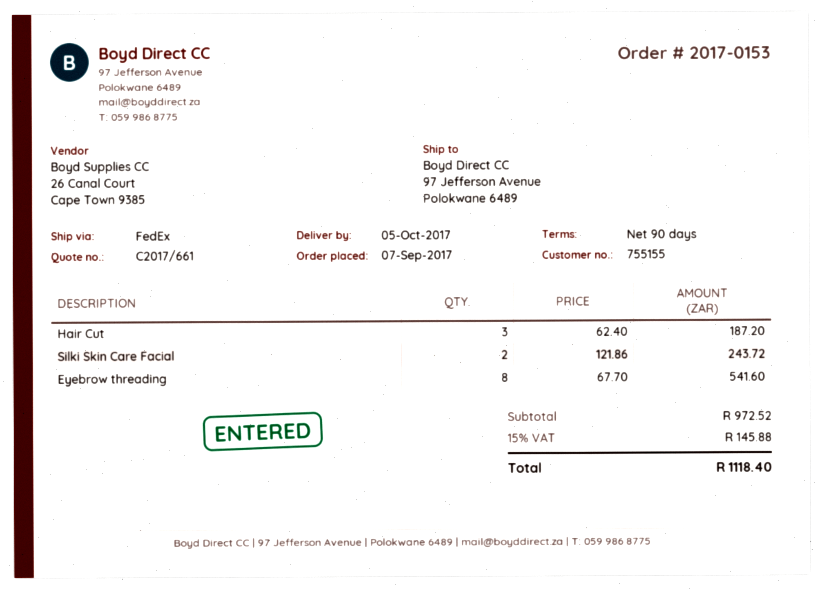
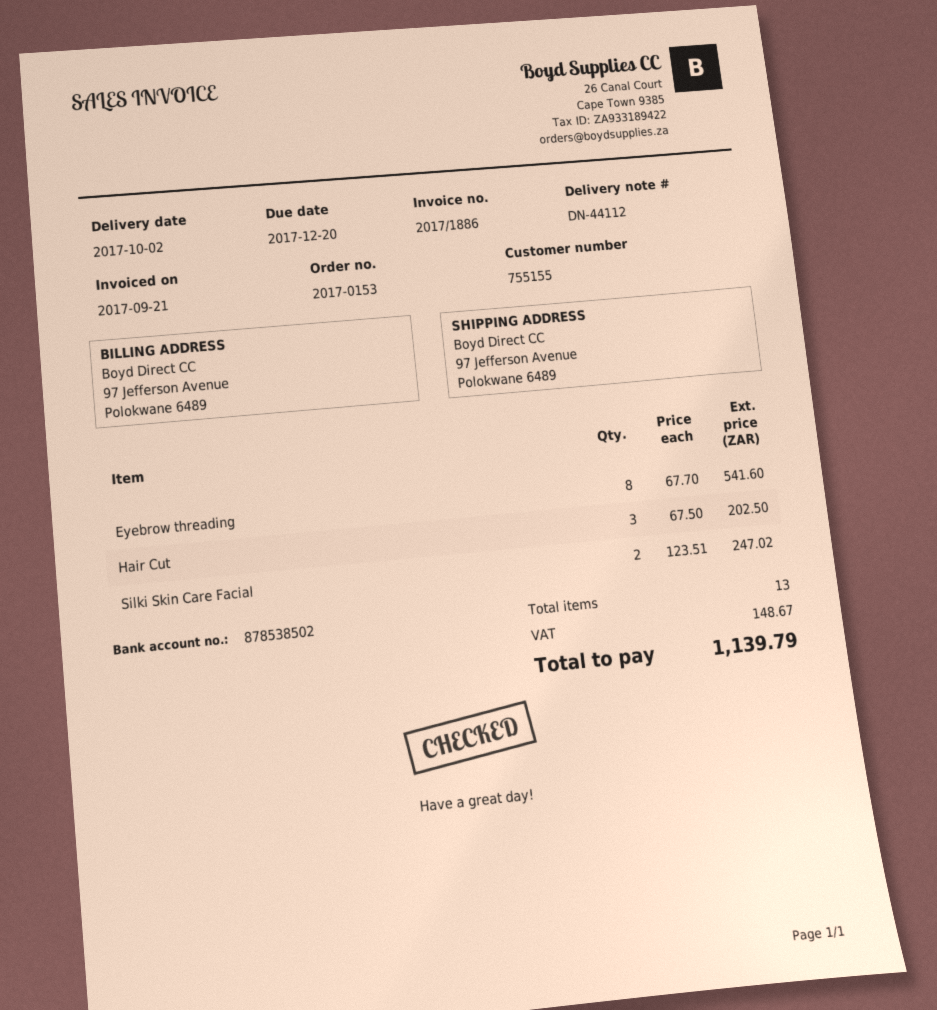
delivery date: 2017-10-05 -> 2017-10-02
Hair Cut: 3 x 62.40 = 187.20 -> 3 x 67.50 = 202.50
Silki Skin Care Facial: 2 x 121.86 = 243.72 -> 2 x 123.51 = 247.02
tax: 145.88 -> 148.67
total: 1118.40 -> 1139.79

